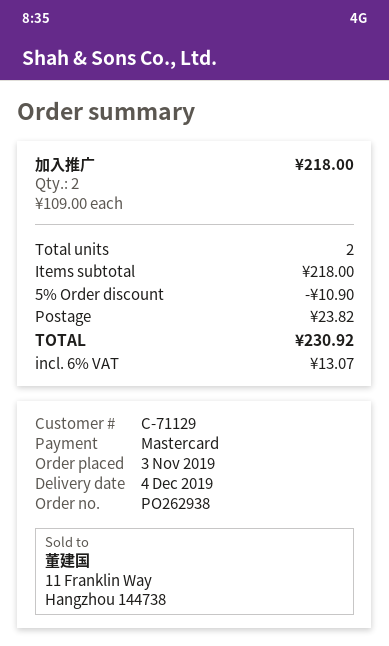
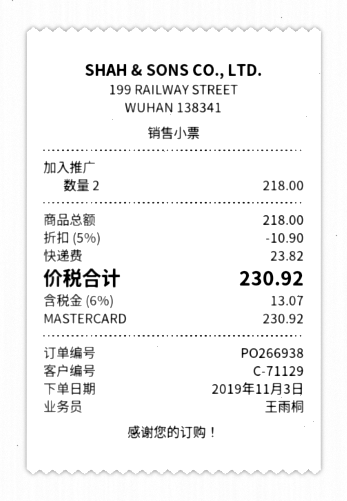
order number: PO262938 -> PO266938

